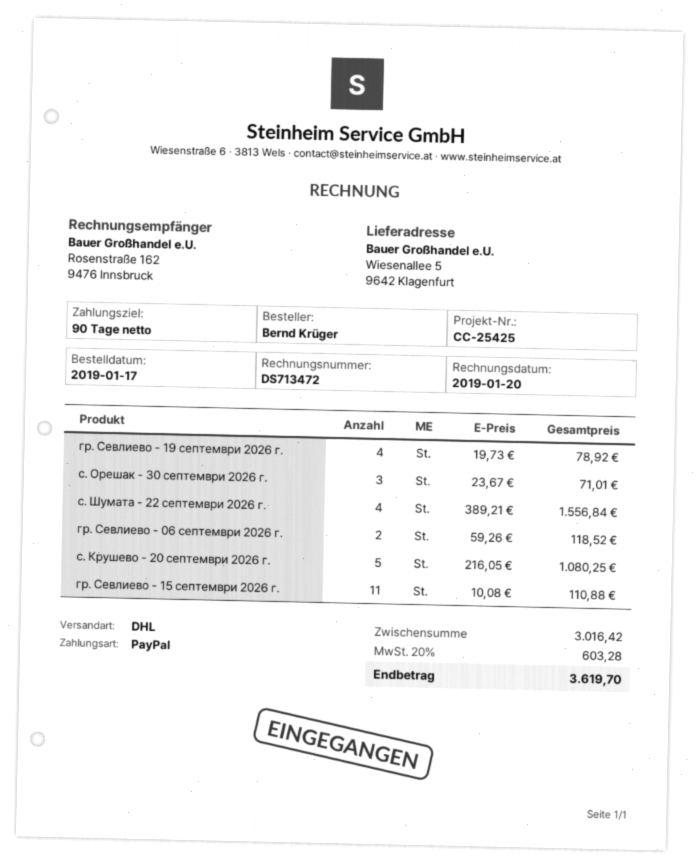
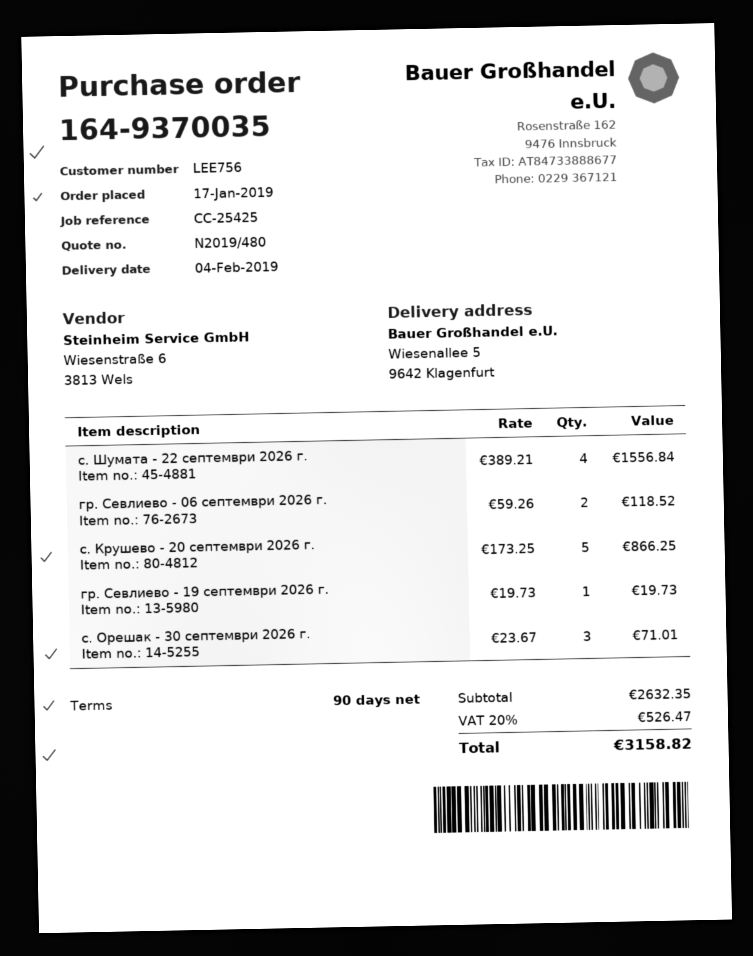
гр. Севлиево - 19 септември 2026 г.: 4 x 19.73 = 78.92 -> 1 x 19.73 = 19.73
с. Крушево - 20 септември 2026 г.: 5 x 216.05 = 1080.25 -> 5 x 173.25 = 866.25
гр. Севлиево - 15 септември 2026 г.: 11 x 10.08 = 110.88 -> none
subtotal: 3016.42 -> 2632.35
tax: 20% = 603.28 -> 20% = 526.47
total: 3619.70 -> 3158.82

